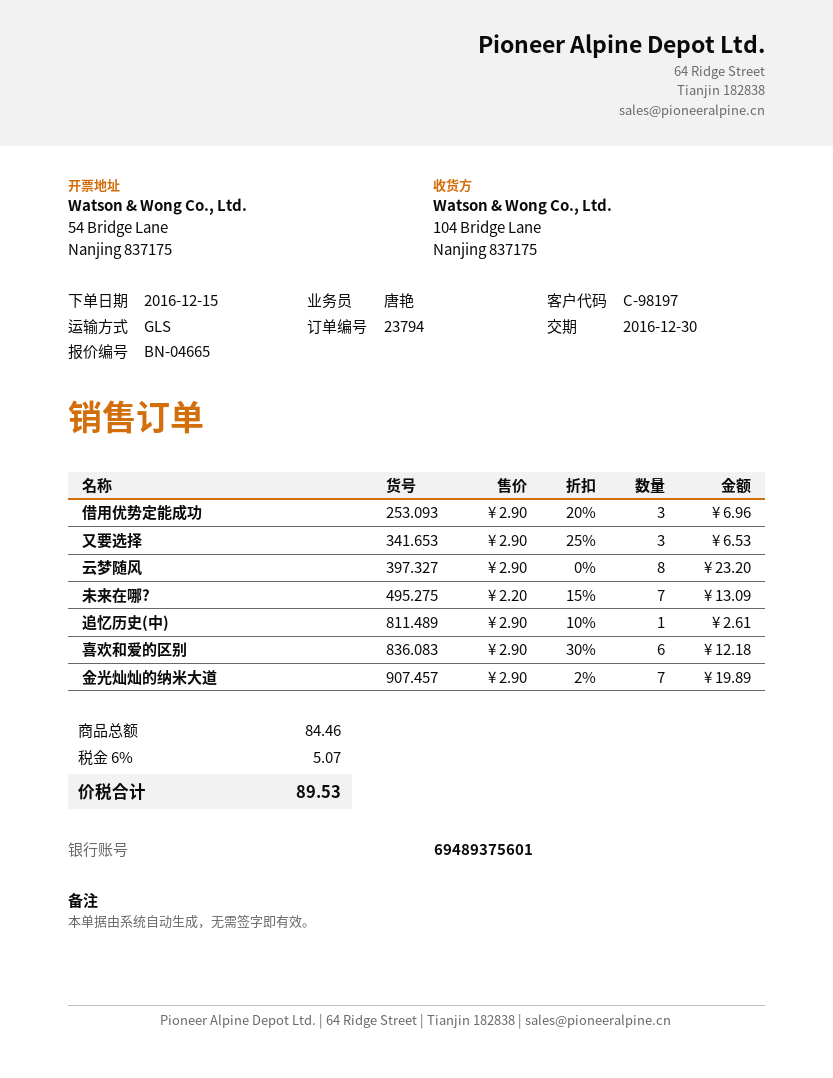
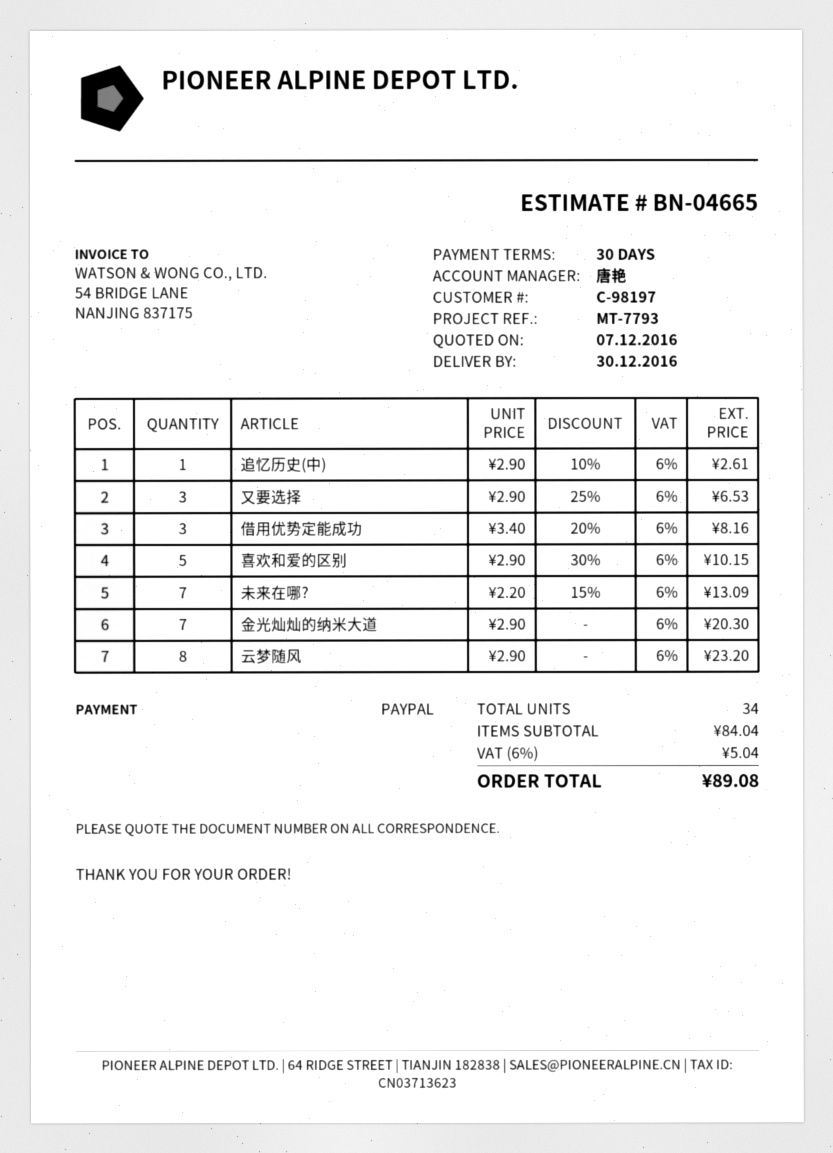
借用优势定能成功: 3 x 2.90 - 20% = 6.96 -> 3 x 3.40 - 20% = 8.16
喜欢和爱的区别: 6 x 2.90 - 30% = 12.18 -> 5 x 2.90 - 30% = 10.15
金光灿灿的纳米大道: 7 x 2.90 - 2% = 19.89 -> 7 x 2.90 = 20.30
subtotal: 84.46 -> 84.04
tax: 6% = 5.07 -> 6% = 5.04
total: 89.53 -> 89.08

